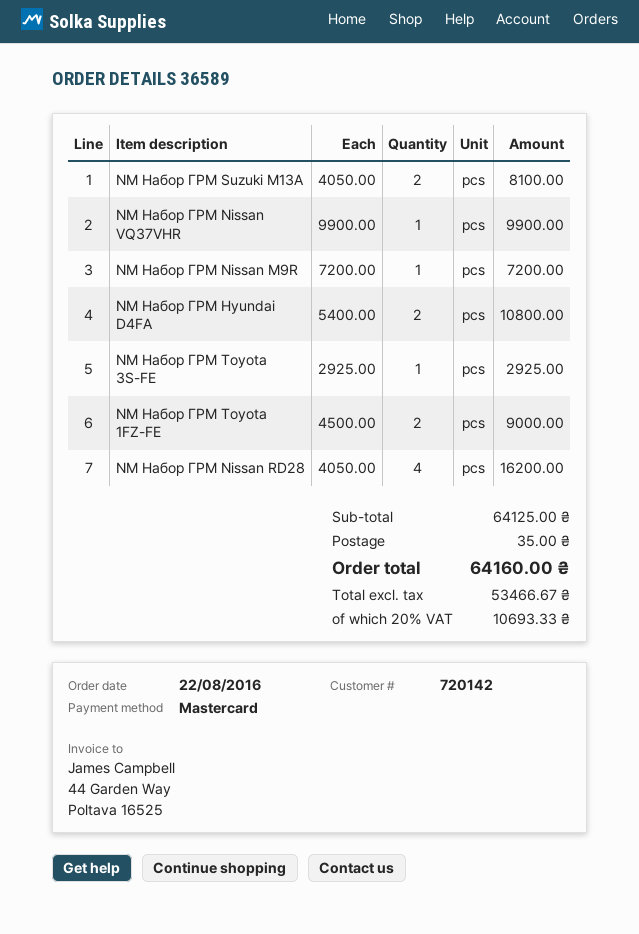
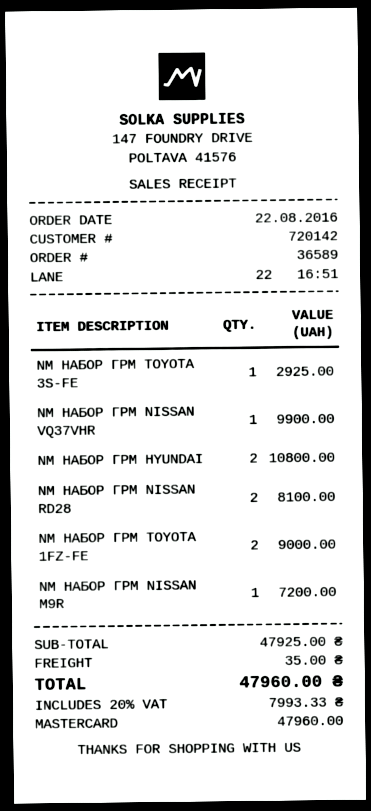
NM Набор ГРМ Suzuki M13A: 2 for 8100.00 -> none
NM Набор ГРМ Nissan RD28: 4 for 16200.00 -> 2 for 8100.00
subtotal: 64125.00 -> 47925.00
tax: 20% = 10693.33 -> 20% = 7993.33
total: 64160.00 -> 47960.00

